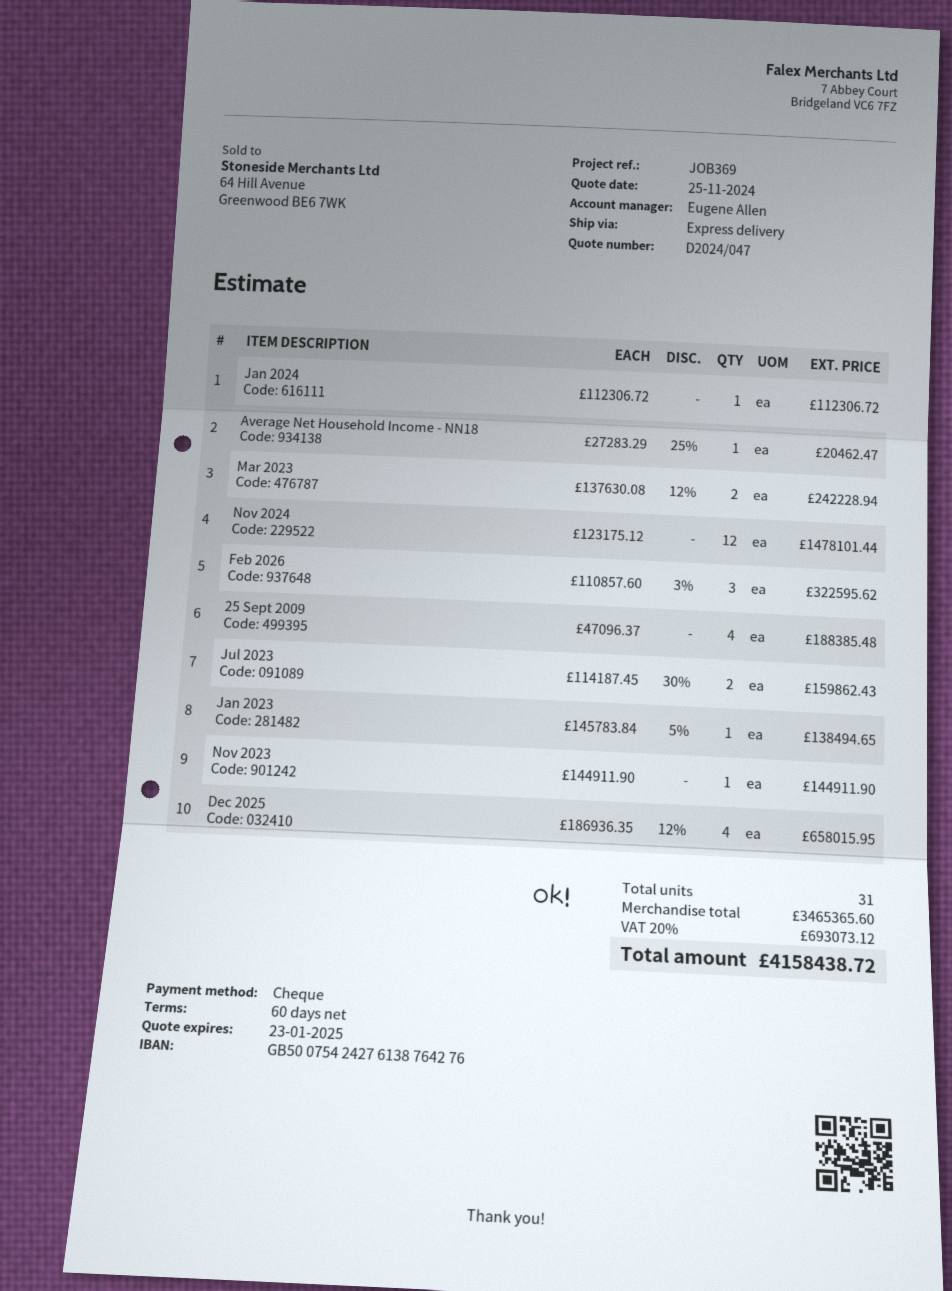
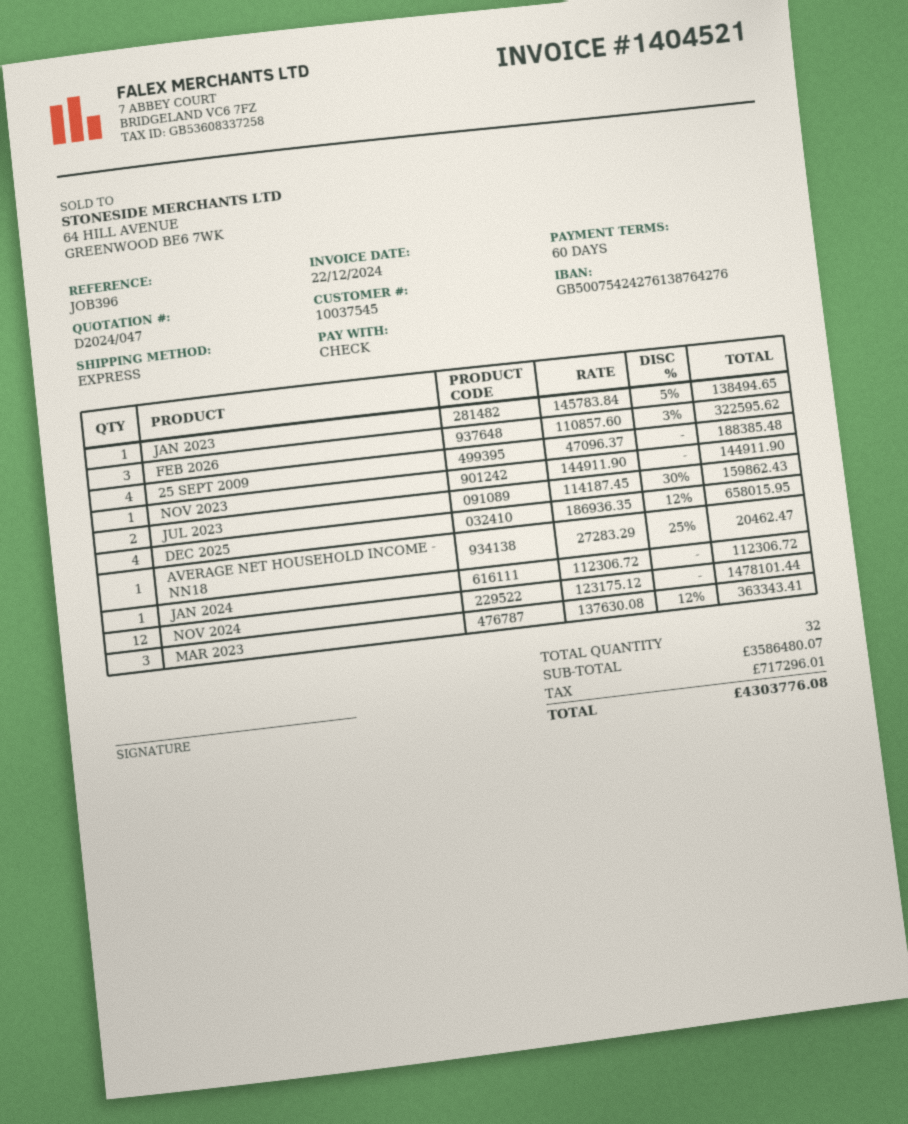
reference: JOB369 -> JOB396
Mar 2023: 2 x 137630.08 - 12% = 242228.94 -> 3 x 137630.08 - 12% = 363343.41
total quantity: 31 -> 32
subtotal: 3465365.60 -> 3586480.07
tax: 693073.12 -> 717296.01
total: 4158438.72 -> 4303776.08

